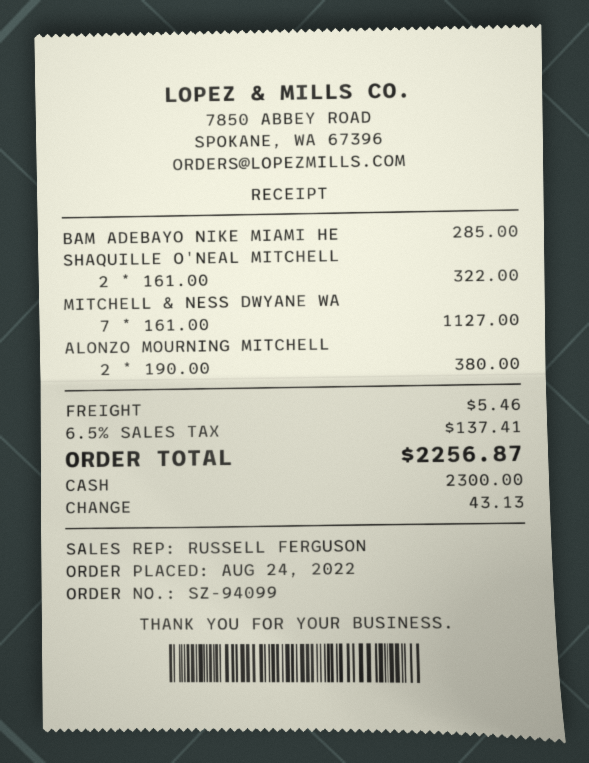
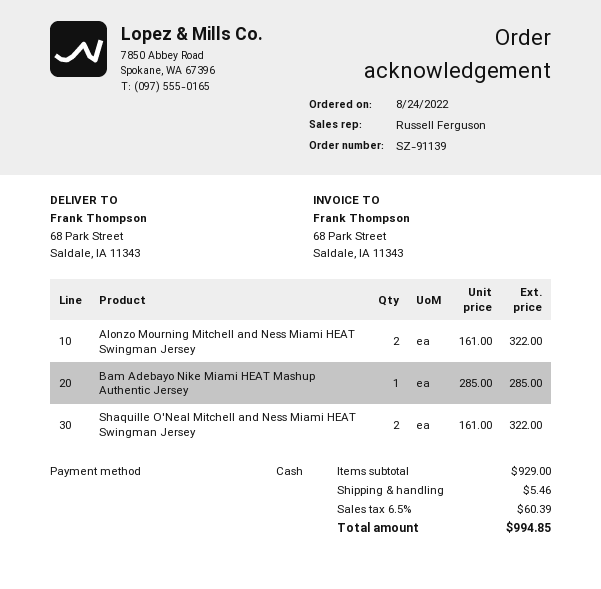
order number: SZ-94099 -> SZ-91139
MITCHELL & NESS DWYANE WA: 7 x 161.00 = 1127.00 -> none
ALONZO MOURNING MITCHELL: 2 x 190.00 = 380.00 -> 2 x 161.00 = 322.00
tax: 6.5% = 137.41 -> 6.5% = 60.39
total: 2256.87 -> 994.85

